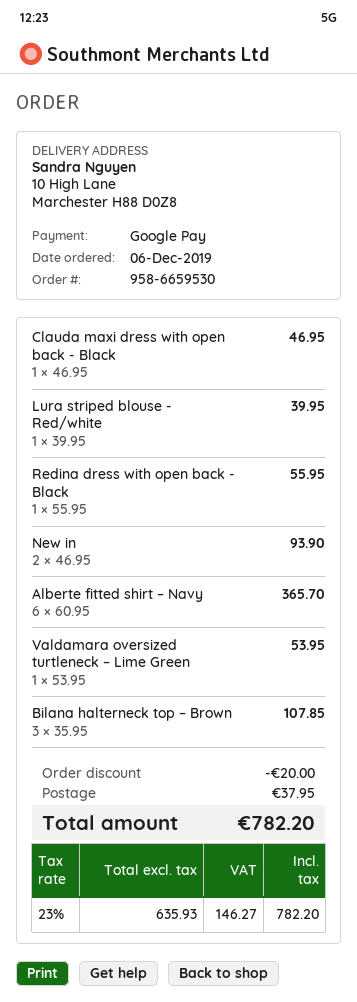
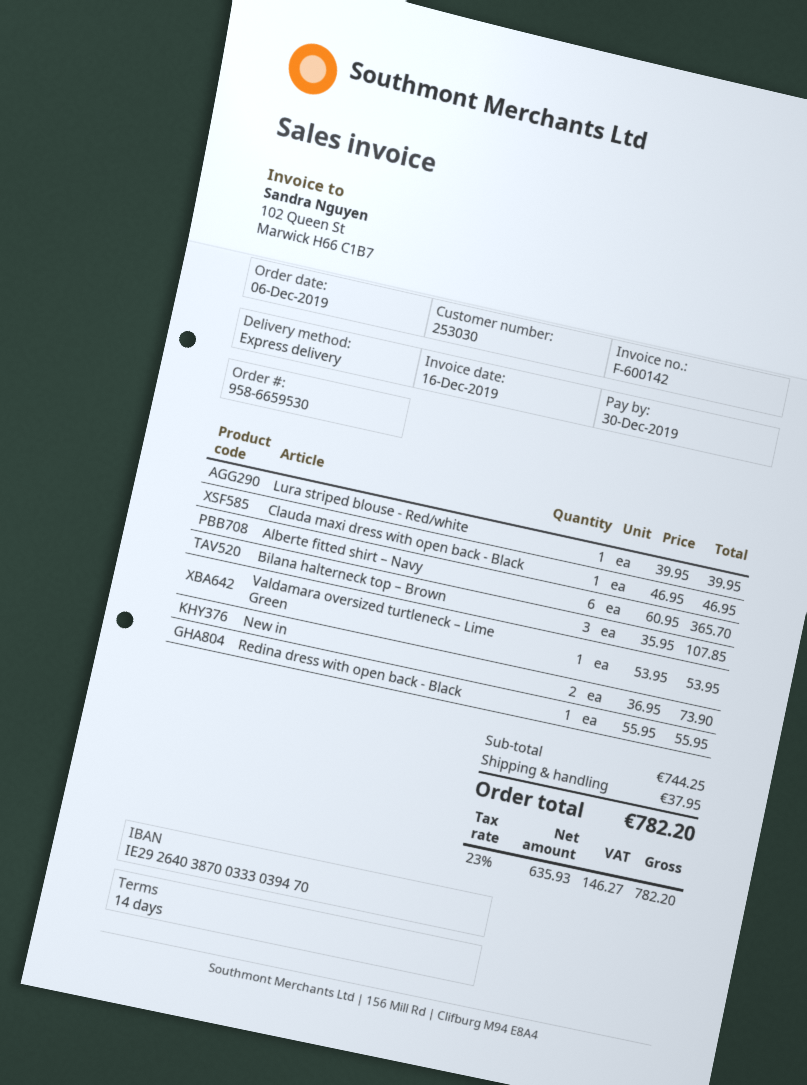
New in: 2 x 46.95 = 93.90 -> 2 x 36.95 = 73.90
discount: 20.00 -> none

